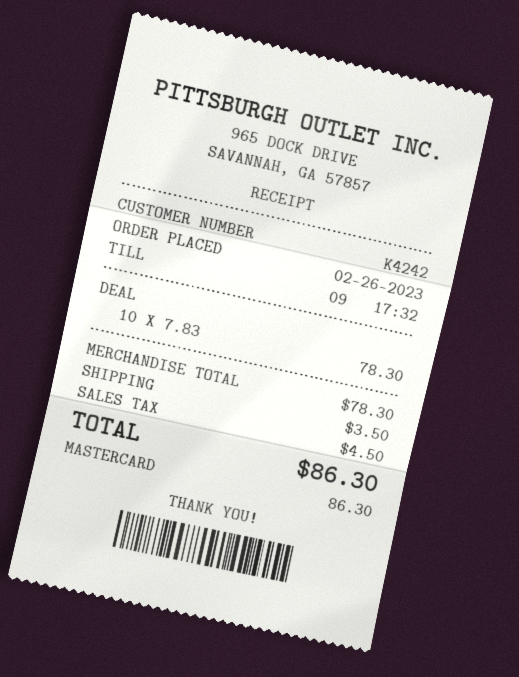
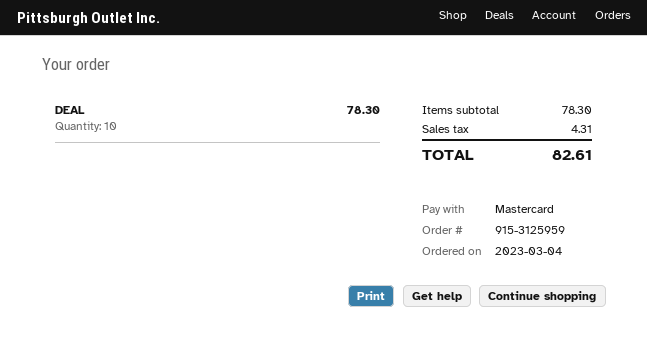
order date: 2023-02-26 -> 2023-03-04
shipping: 3.50 -> none
tax: 4.50 -> 4.31
total: 86.30 -> 82.61

